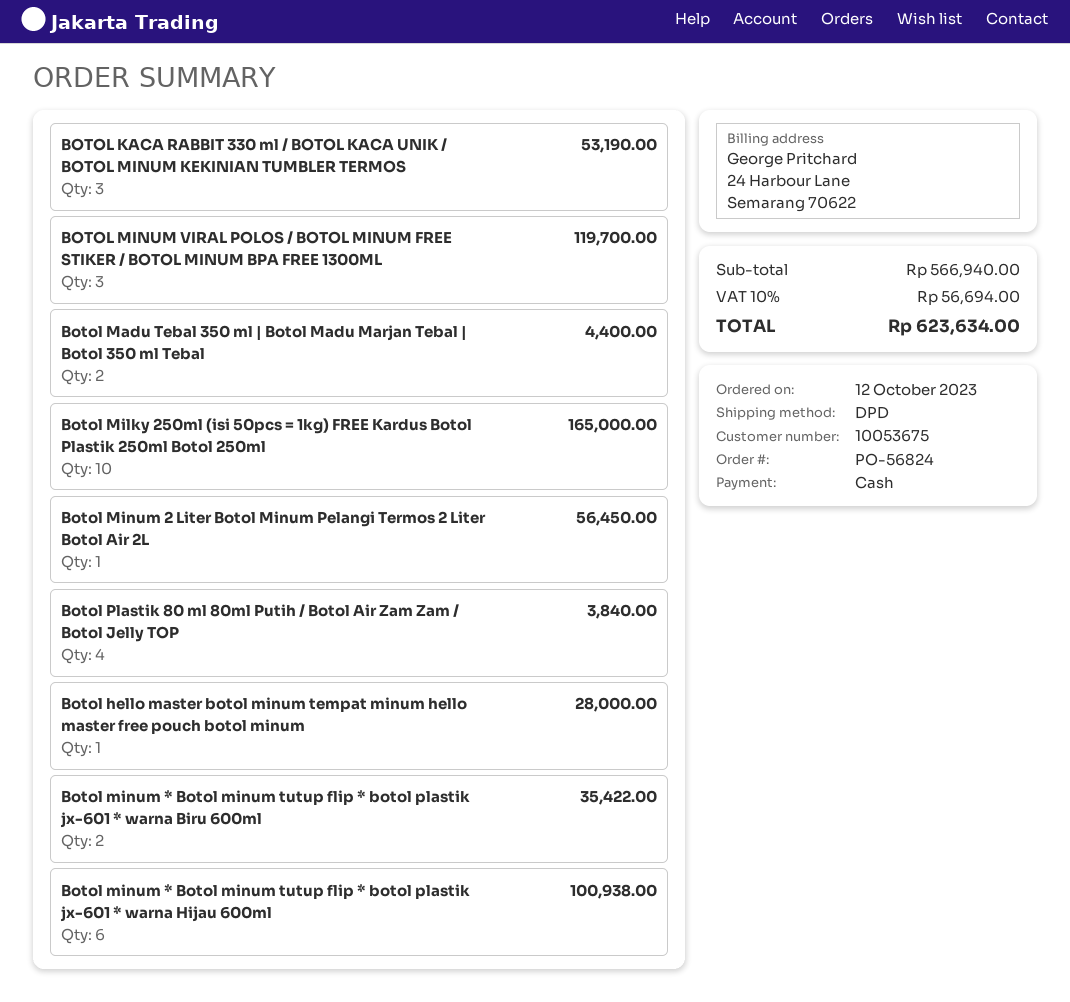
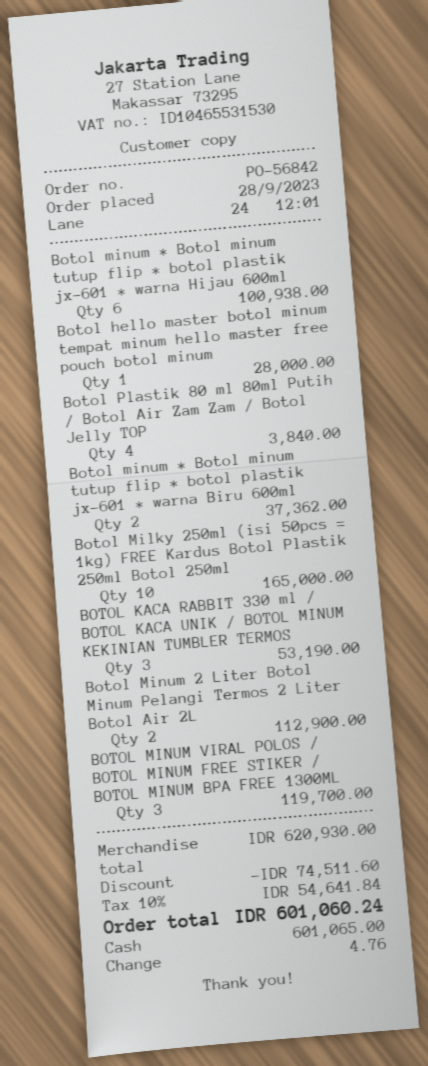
order number: PO-56824 -> PO-56842
order date: 2023-10-12 -> 2023-09-28
Botol Madu Tebal 350 ml | Botol Madu Marjan Tebal | Botol 350 ml Tebal: 2 for 4400.00 -> none
Botol Minum 2 Liter Botol Minum Pelangi Termos 2 Liter Botol Air 2L: 1 for 56450.00 -> 2 for 112900.00
Botol minum * Botol minum tutup flip * botol plastik jx-601 * warna Biru 600ml: 2 for 35422.00 -> 2 for 37362.00
subtotal: 566940.00 -> 620930.00
discount: none -> 74511.60
tax: 10% = 56694.00 -> 10% = 54641.84
total: 623634.00 -> 601060.24

